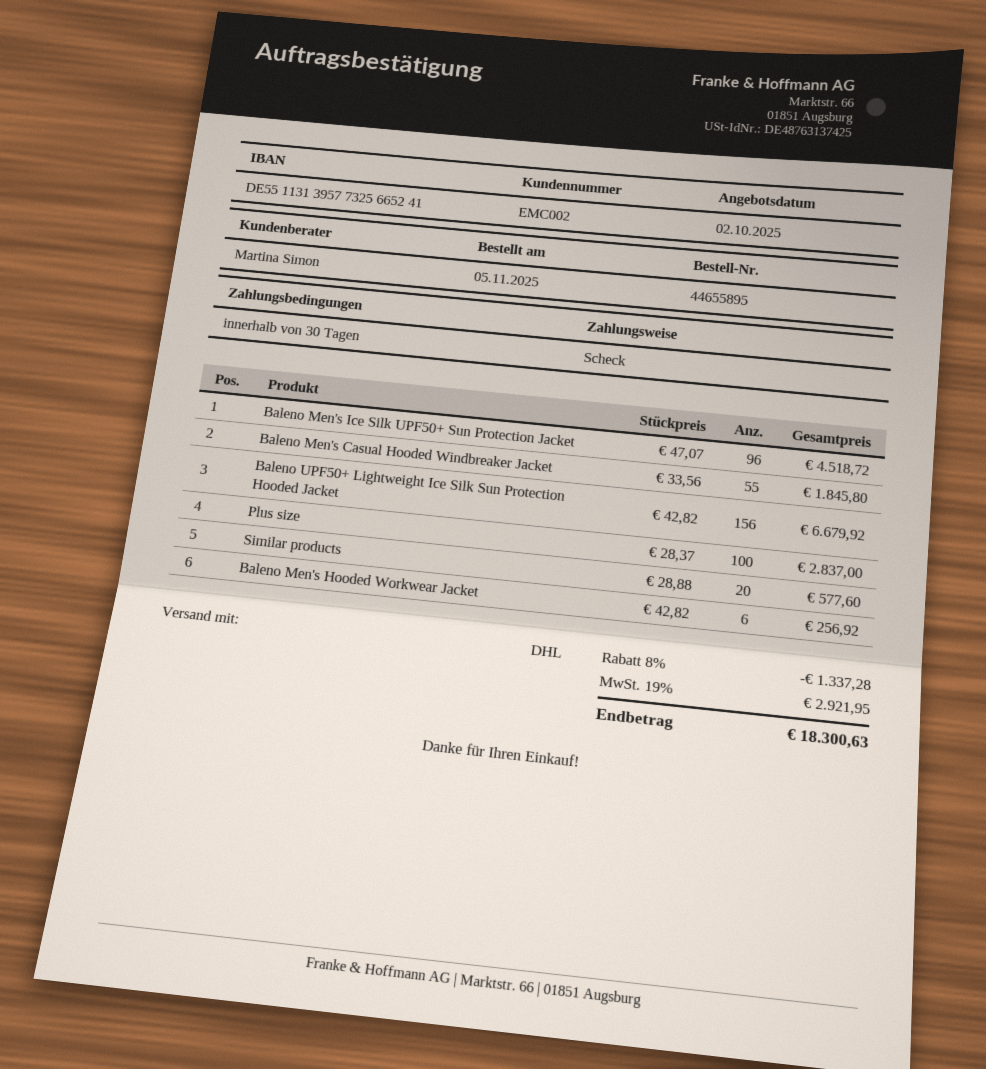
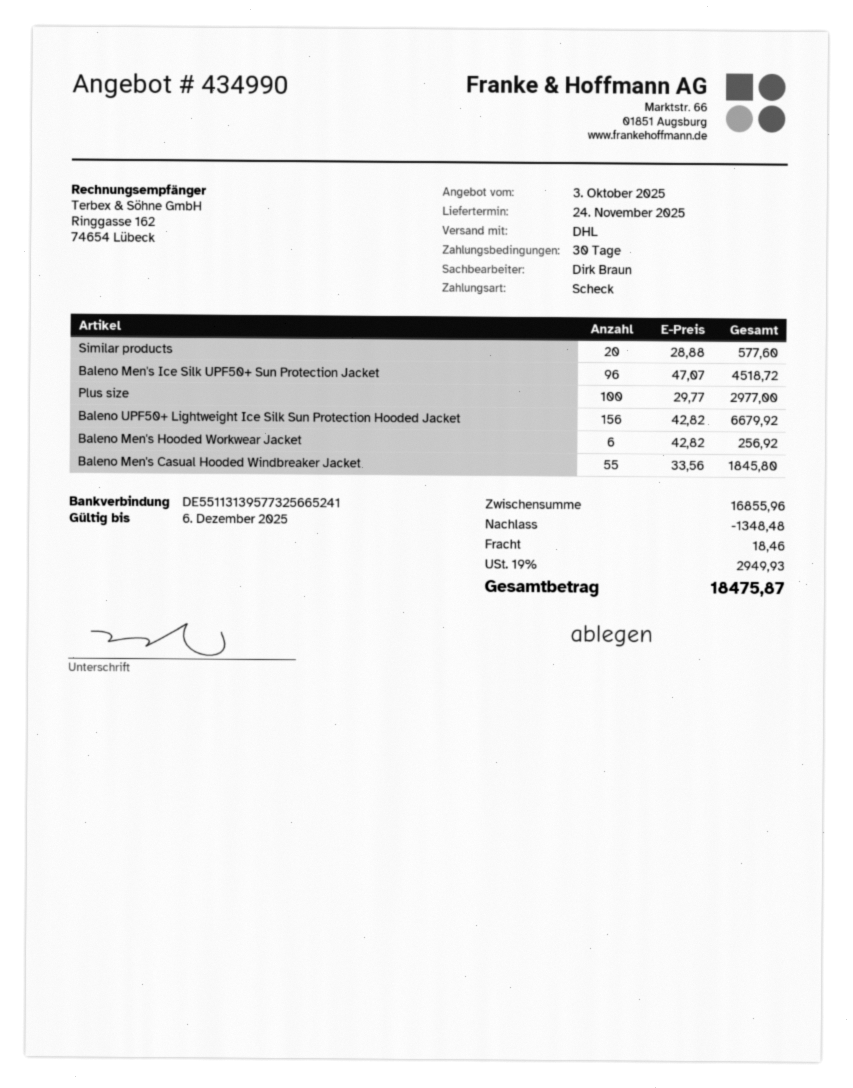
quote date: 2025-10-02 -> 2025-10-03
sales rep: Martina Simon -> Dirk Braun
Plus size: 100 x 28.37 = 2837.00 -> 100 x 29.77 = 2977.00
discount: 1337.28 -> 1348.48
shipping: none -> 18.46
tax: 19% = 2921.95 -> 19% = 2949.93
total: 18300.63 -> 18475.87

